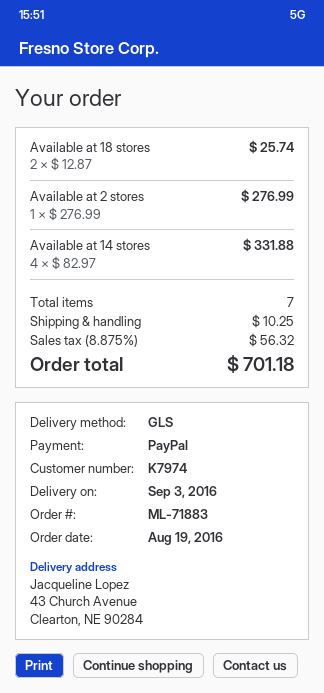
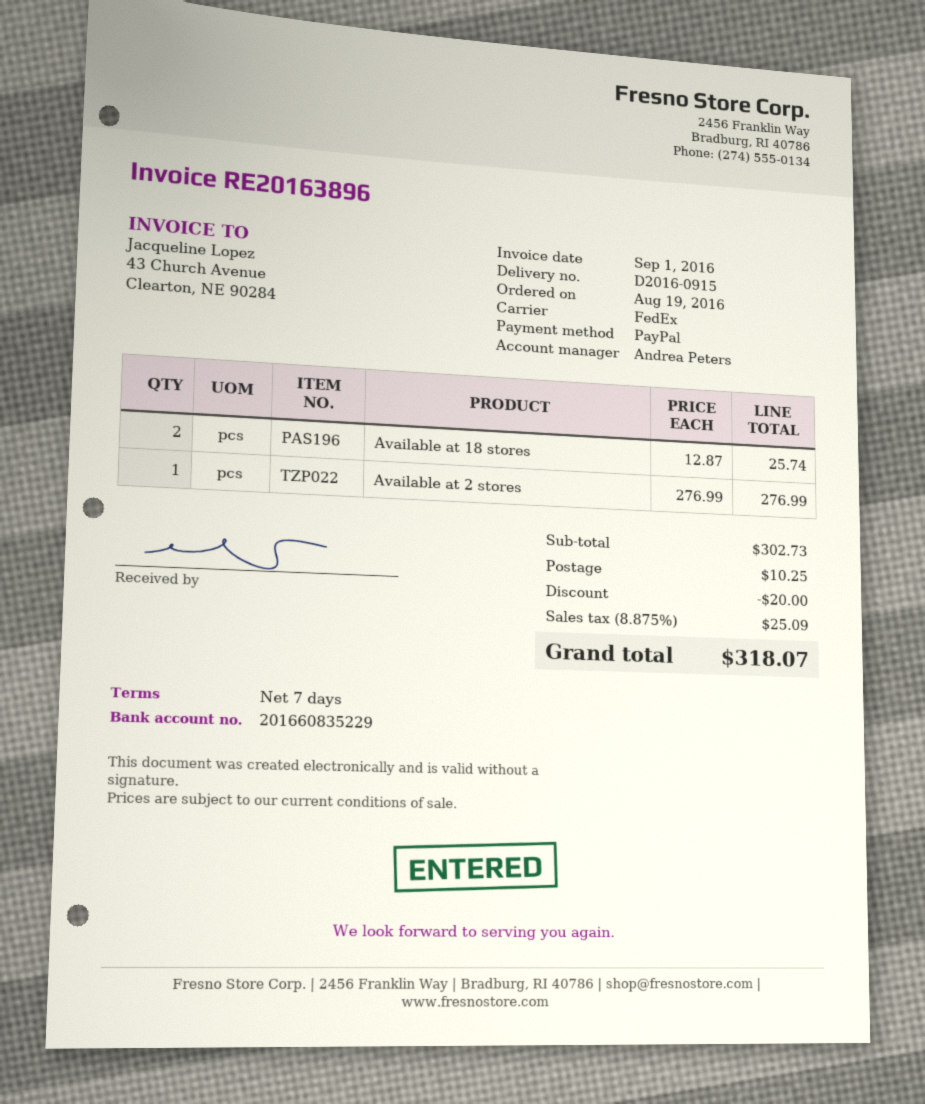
shipping method: GLS -> FedEx
Available at 14 stores: 4 x 82.97 = 331.88 -> none
discount: none -> 20.00
tax: 8.875% = 56.32 -> 8.875% = 25.09
total: 701.18 -> 318.07

